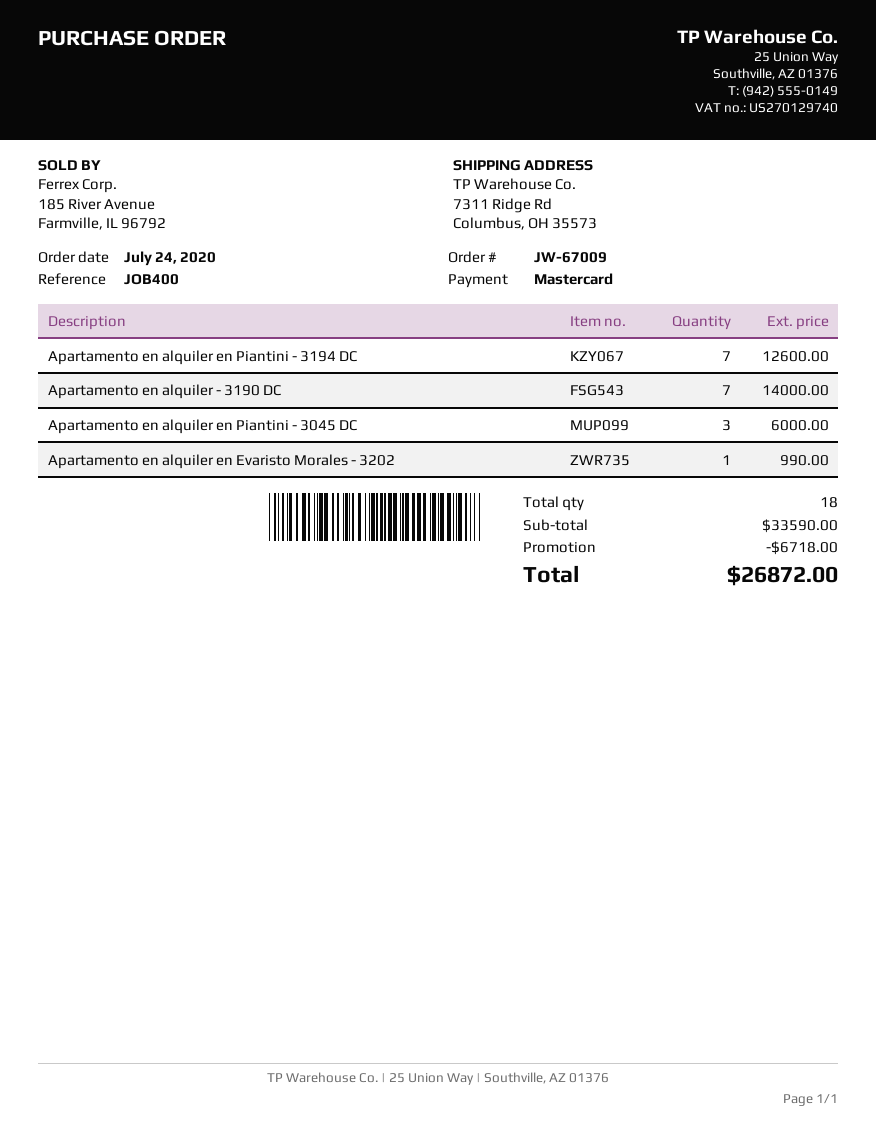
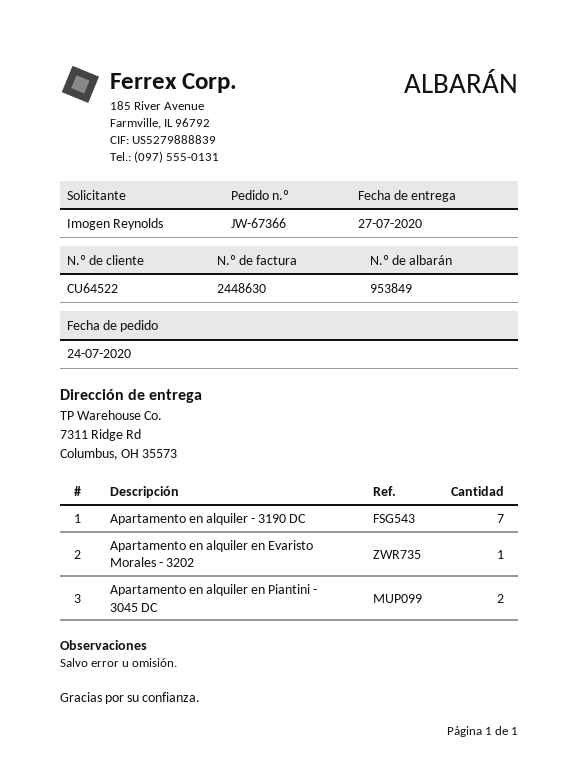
order number: JW-67009 -> JW-67366
Apartamento en alquiler en Piantini - 3194 DC: 7 -> none
Apartamento en alquiler en Piantini - 3045 DC: 3 -> 2

